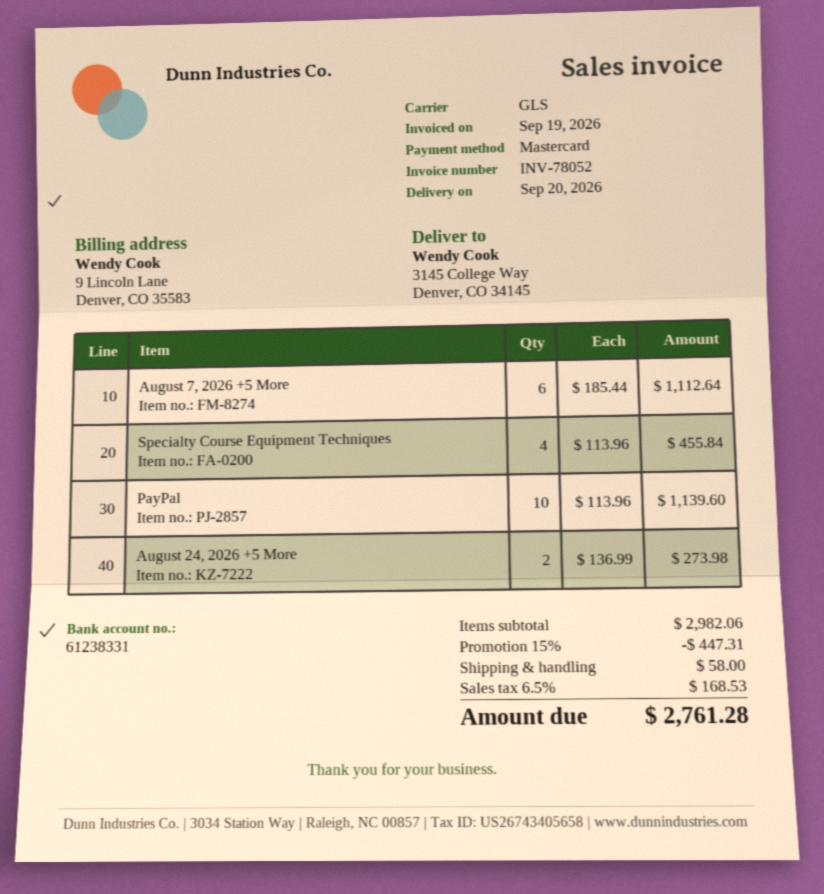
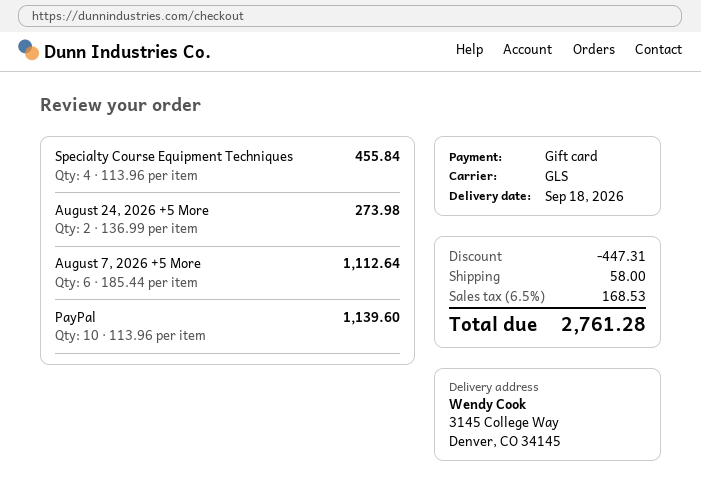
delivery date: 2026-09-20 -> 2026-09-18
payment method: Mastercard -> gift card

